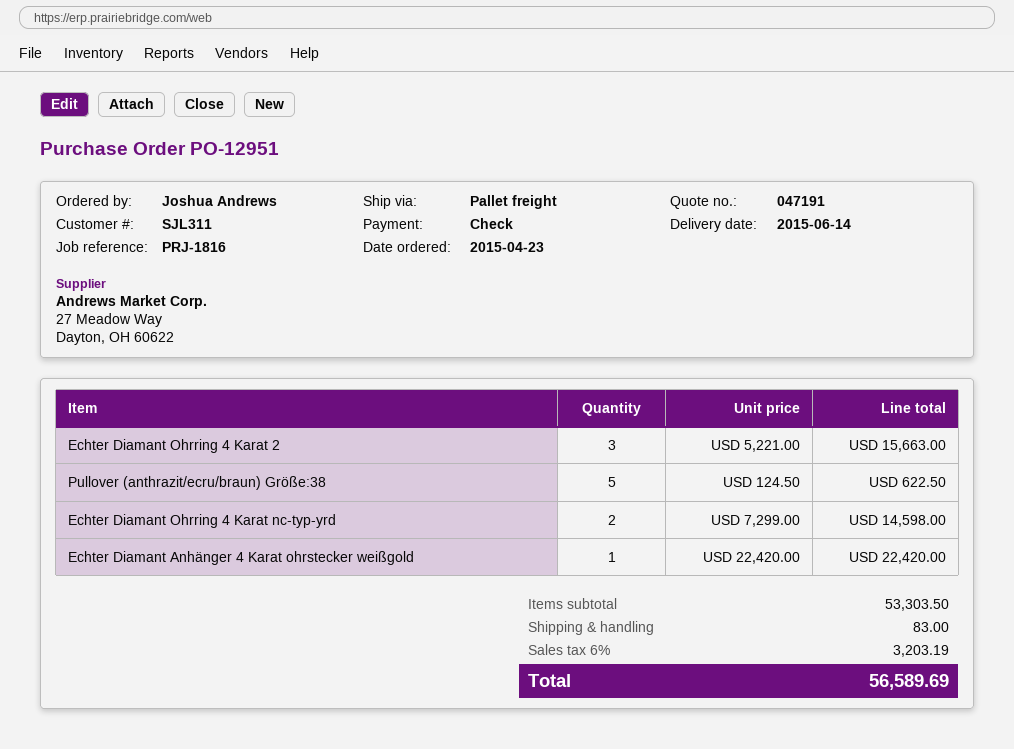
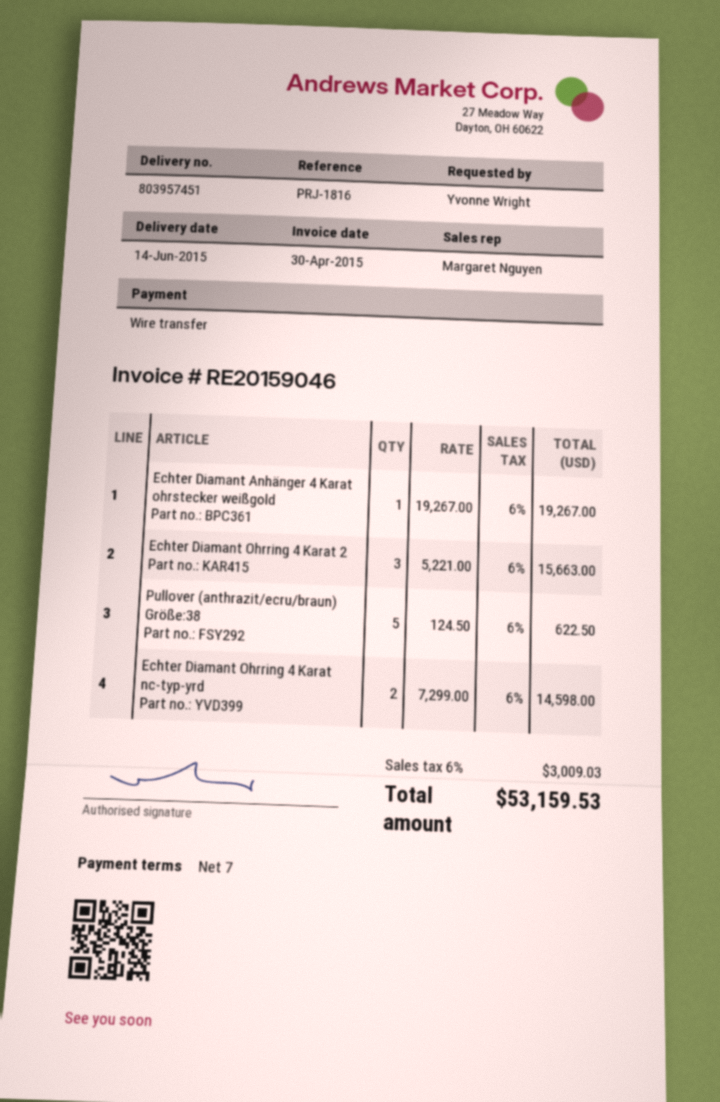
ordered by: Joshua Andrews -> Yvonne Wright
payment method: cheque -> bank transfer
Echter Diamant Anhänger 4 Karat ohrstecker weißgold: 1 x 22420.00 = 22420.00 -> 1 x 19267.00 = 19267.00
shipping: 83.00 -> none
tax: 6% = 3203.19 -> 6% = 3009.03
total: 56589.69 -> 53159.53

